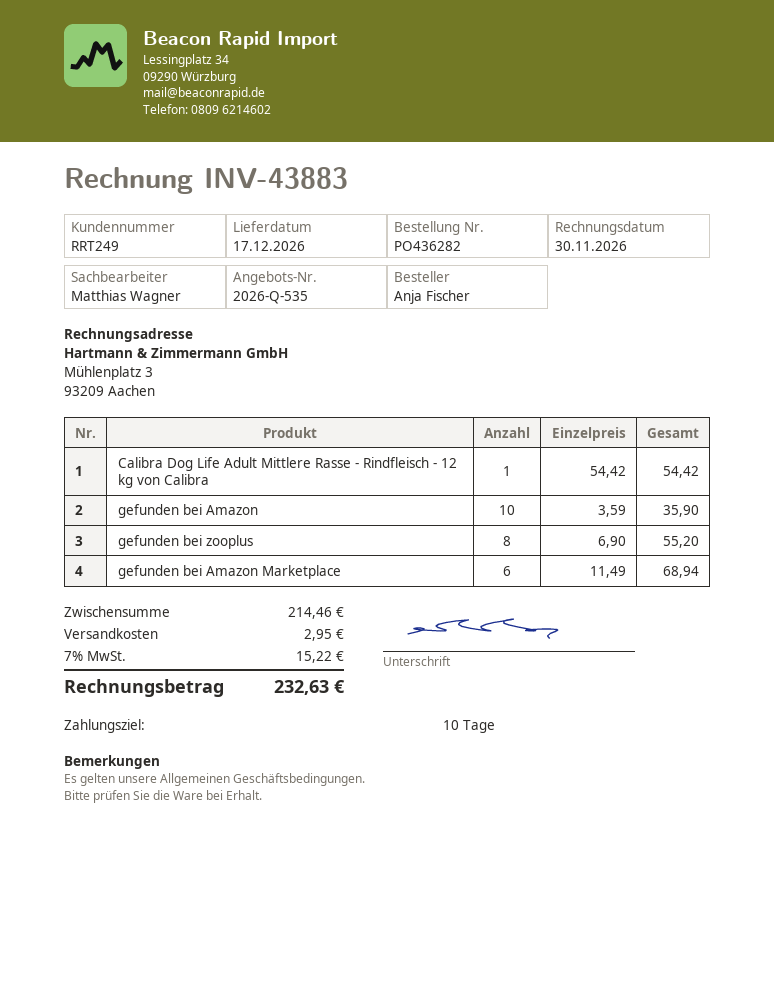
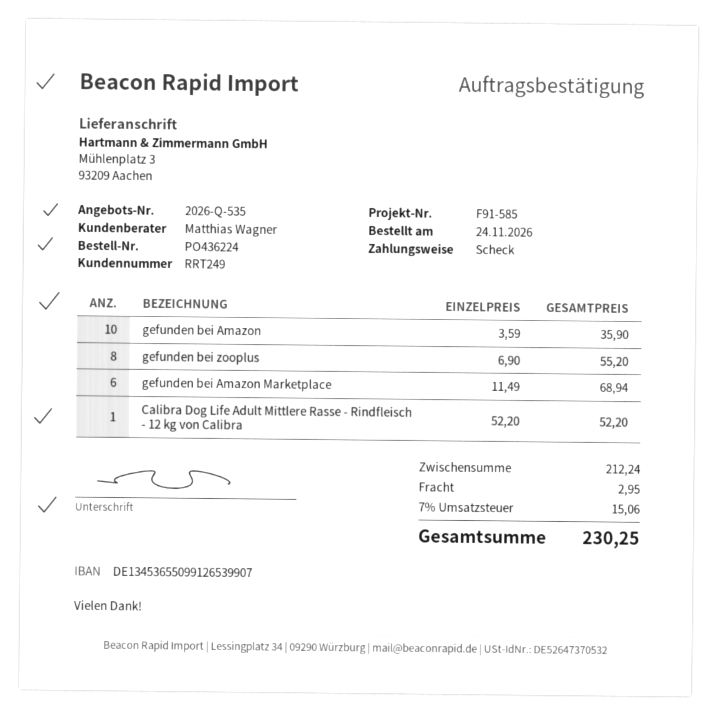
order number: PO436282 -> PO436224
Calibra Dog Life Adult Mittlere Rasse - Rindfleisch - 12 kg von Calibra: 1 x 54.42 = 54.42 -> 1 x 52.20 = 52.20
subtotal: 214.46 -> 212.24
tax: 7% = 15.22 -> 7% = 15.06
total: 232.63 -> 230.25

